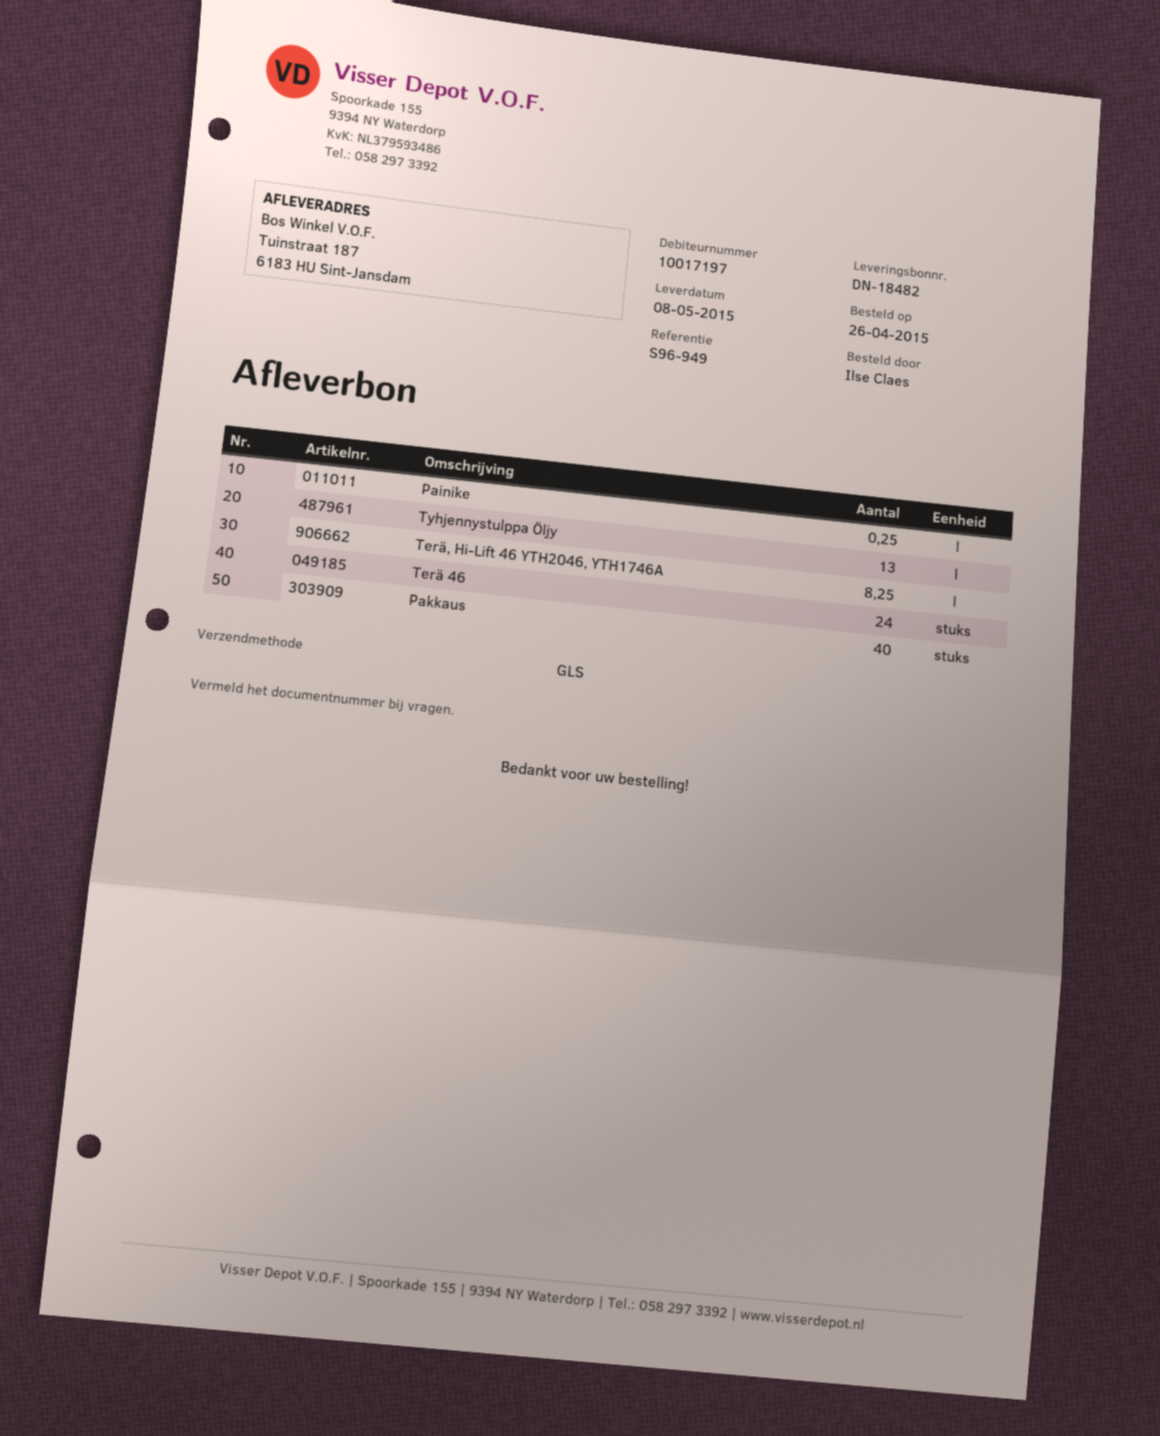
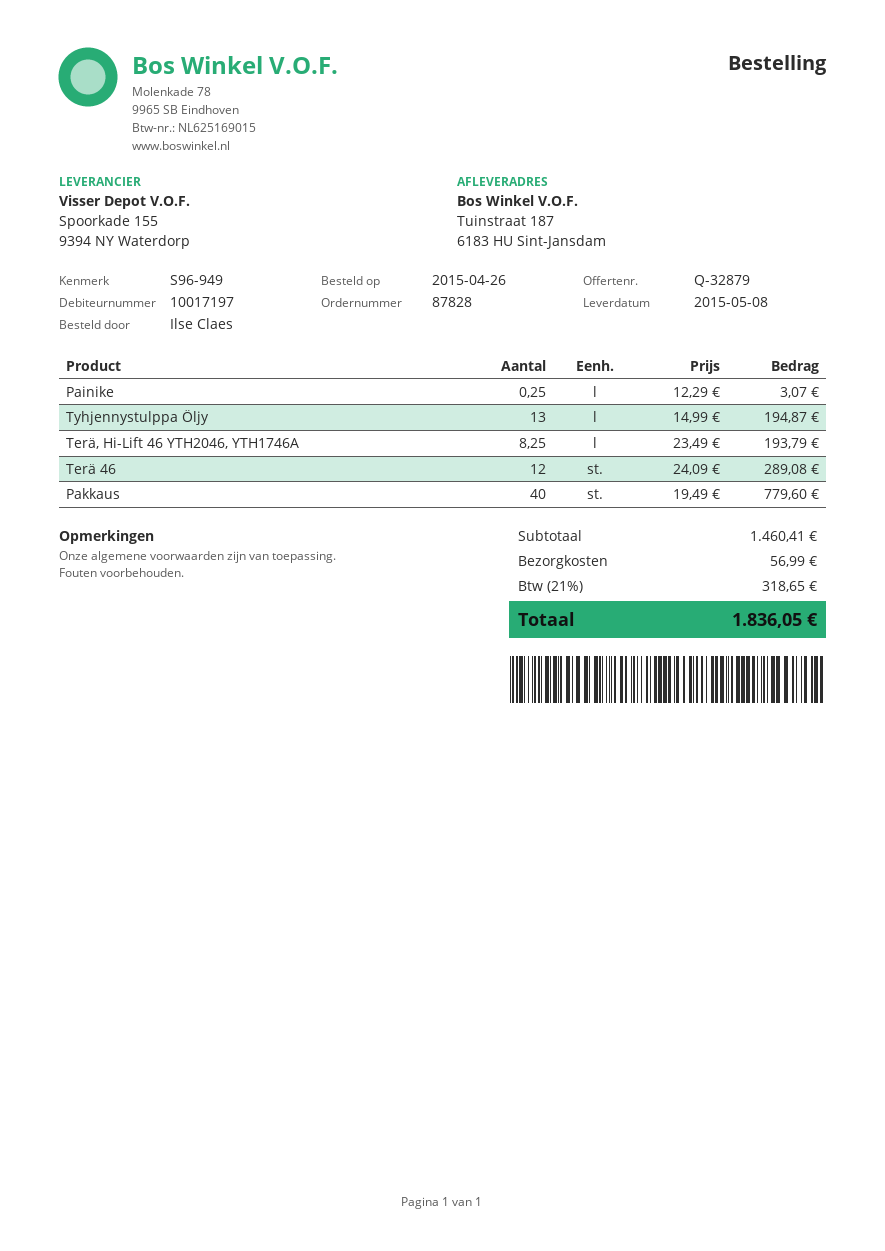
Terä 46: 24 -> 12

